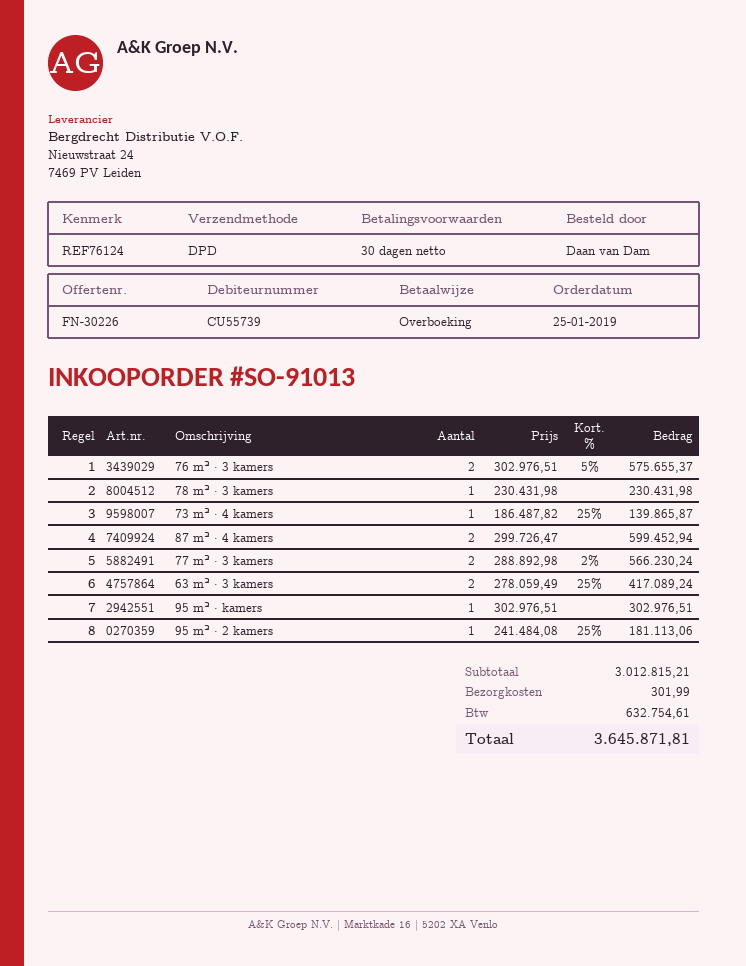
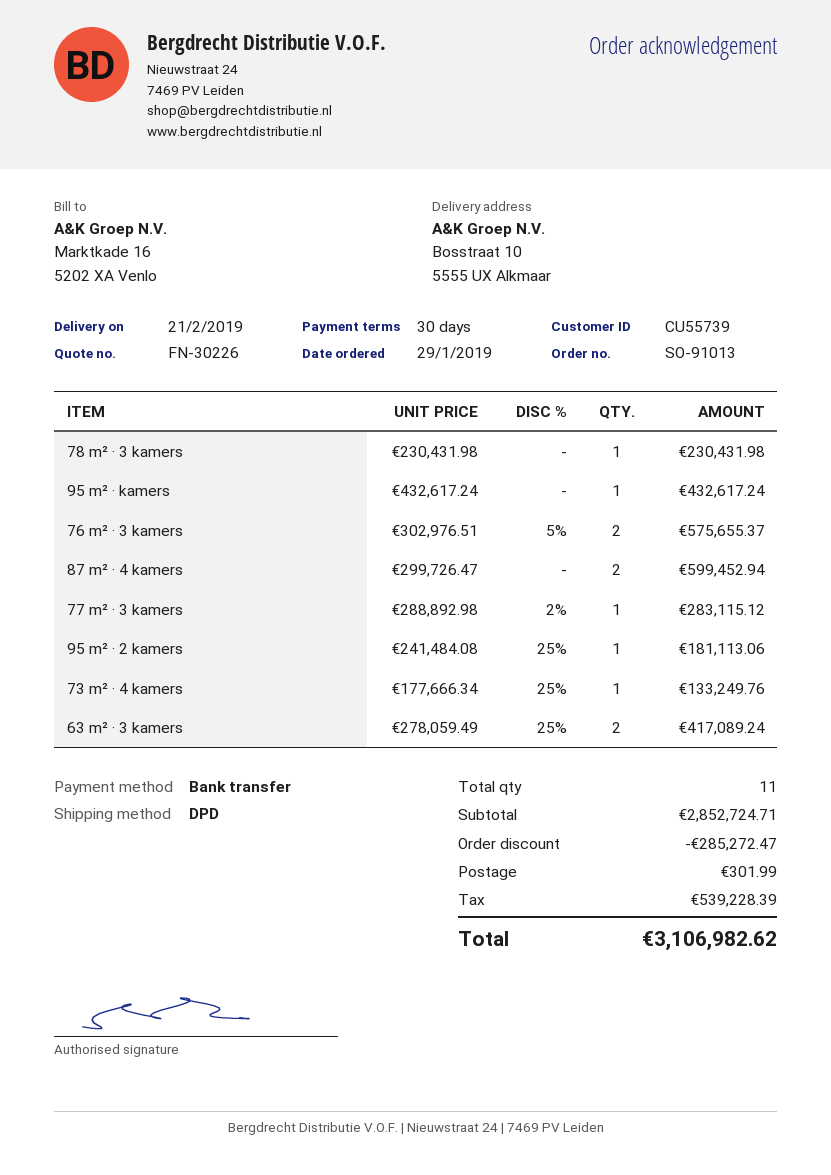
order date: 2019-01-25 -> 2019-01-29
73 m² · 4 kamers: 1 x 186487.82 - 25% = 139865.87 -> 1 x 177666.34 - 25% = 133249.76
77 m² · 3 kamers: 2 x 288892.98 - 2% = 566230.24 -> 1 x 288892.98 - 2% = 283115.12
95 m² · kamers: 1 x 302976.51 = 302976.51 -> 1 x 432617.24 = 432617.24
subtotal: 3012815.21 -> 2852724.71
discount: none -> 285272.47
tax: 632754.61 -> 539228.39
total: 3645871.81 -> 3106982.62

